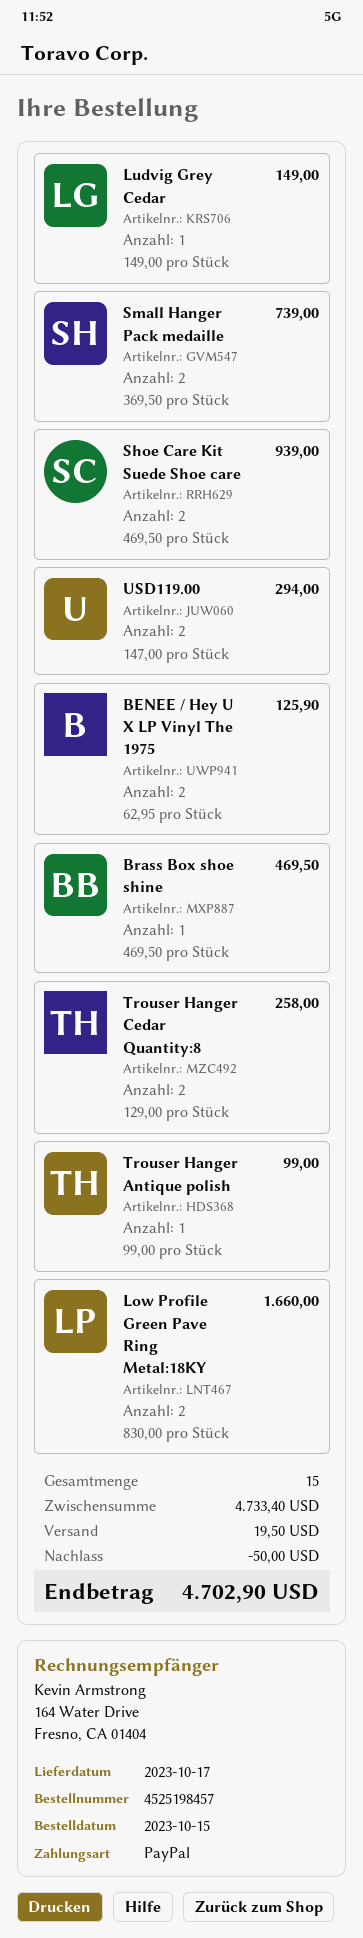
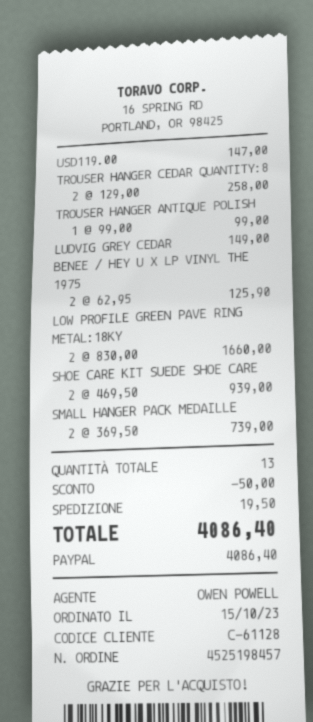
USD119.00: 2 x 147.00 = 294.00 -> 1 x 147.00 = 147.00
Brass Box shoe shine: 1 x 469.50 = 469.50 -> none
total quantity: 15 -> 13
total: 4702.90 -> 4086.40

